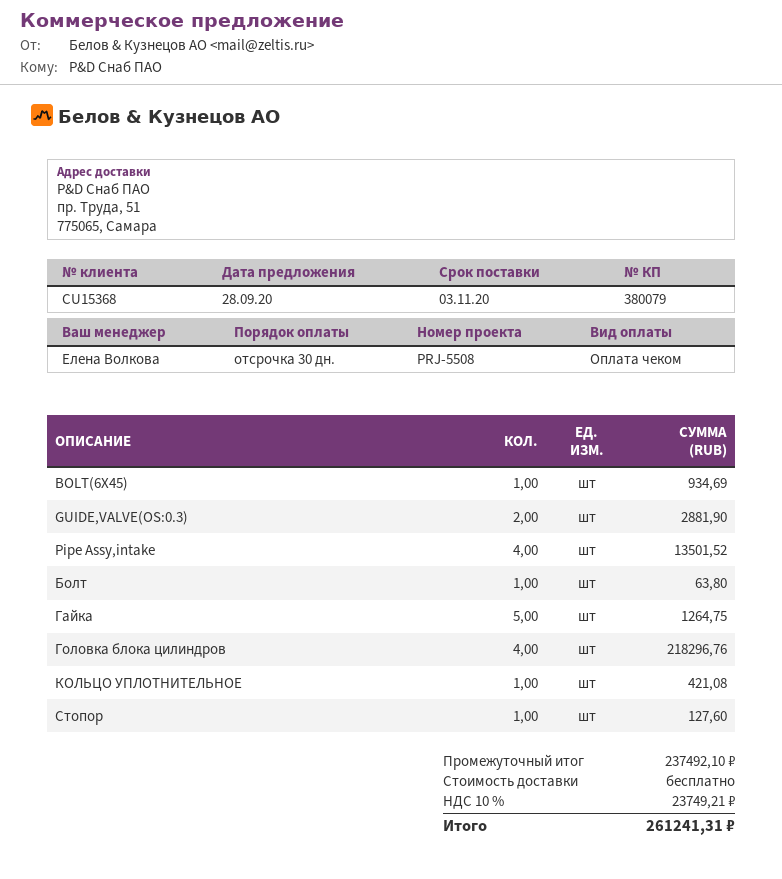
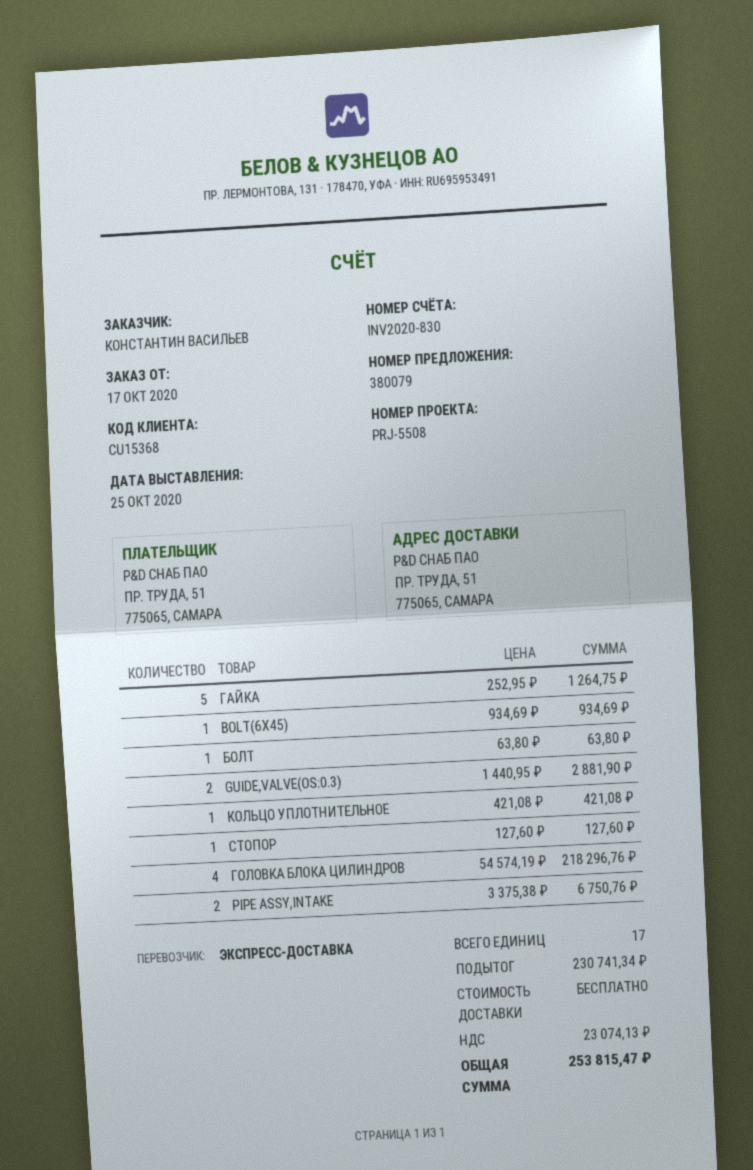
Pipe Assy,intake: 4 for 13501.52 -> 2 for 6750.76
subtotal: 237492.10 -> 230741.34
tax: 23749.21 -> 23074.13
total: 261241.31 -> 253815.47

